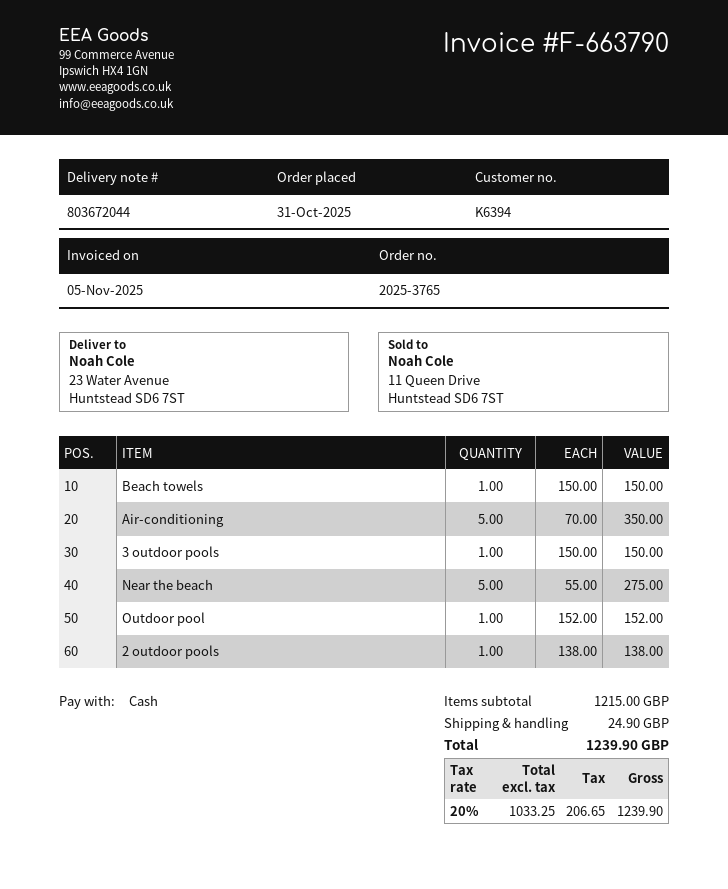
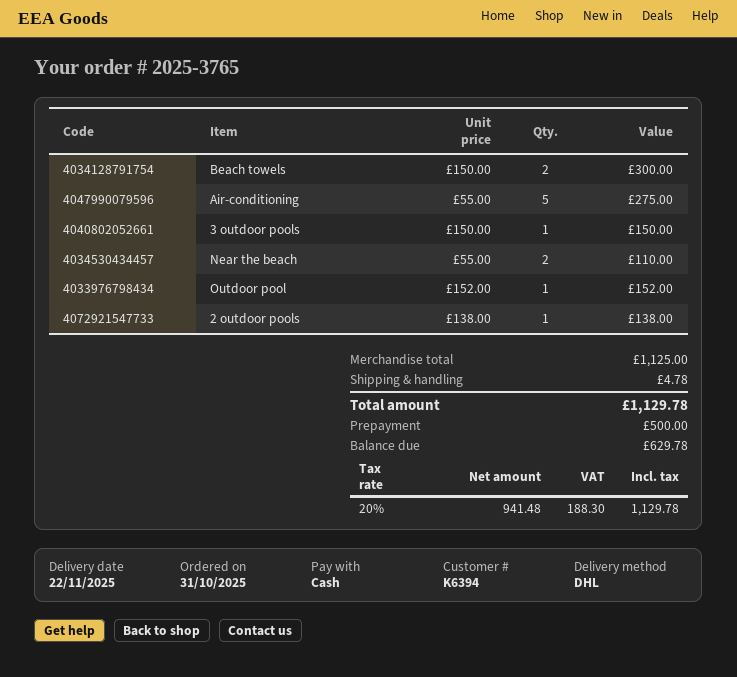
Beach towels: 1 x 150.00 = 150.00 -> 2 x 150.00 = 300.00
Air-conditioning: 5 x 70.00 = 350.00 -> 5 x 55.00 = 275.00
Near the beach: 5 x 55.00 = 275.00 -> 2 x 55.00 = 110.00
subtotal: 1215.00 -> 1125.00
shipping: 24.90 -> 4.78
net: 1033.25 -> 941.48
tax: 20% = 206.65 -> 20% = 188.30
total: 1239.90 -> 1129.78

